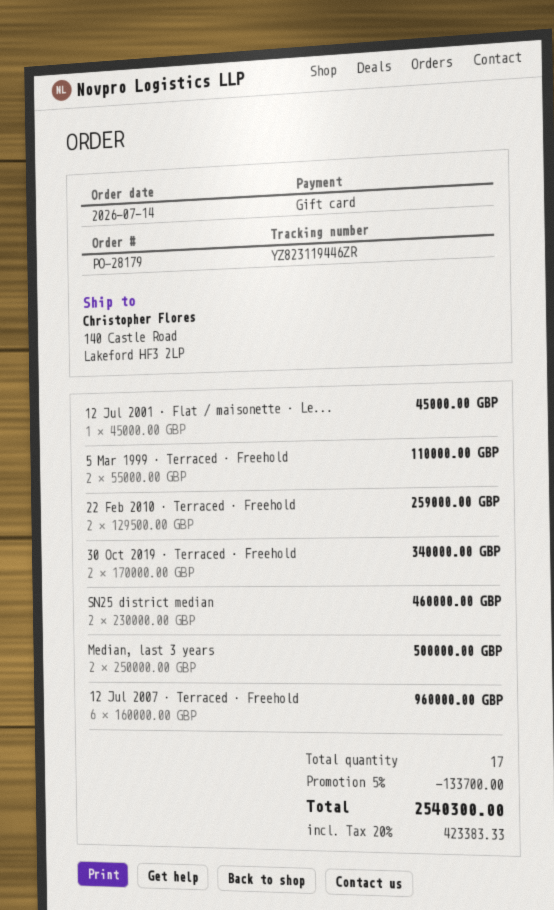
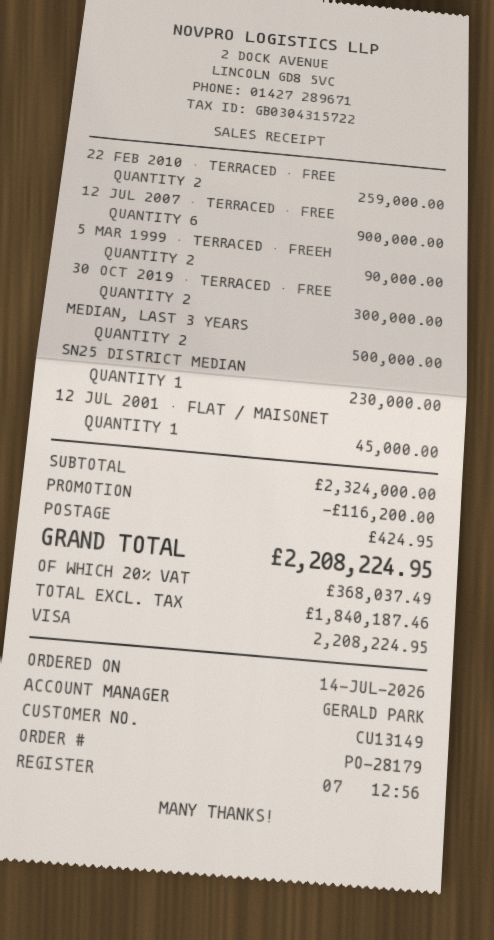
payment method: gift card -> Visa
5 Mar 1999 · Terraced · Freehold: 2 for 110000.00 -> 2 for 90000.00
30 Oct 2019 · Terraced · Freehold: 2 for 340000.00 -> 2 for 300000.00
SN25 district median: 2 for 460000.00 -> 1 for 230000.00
12 Jul 2007 · Terraced · Freehold: 6 for 960000.00 -> 6 for 900000.00
discount: 133700.00 -> 116200.00
shipping: none -> 424.95
tax: 20% = 423383.33 -> 20% = 368037.49
total: 2540300.00 -> 2208224.95

